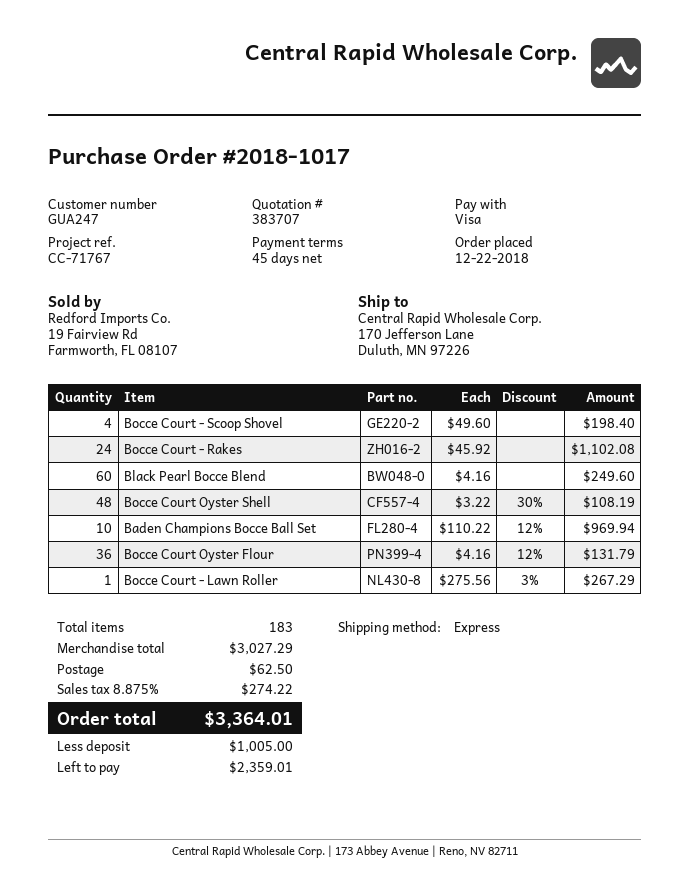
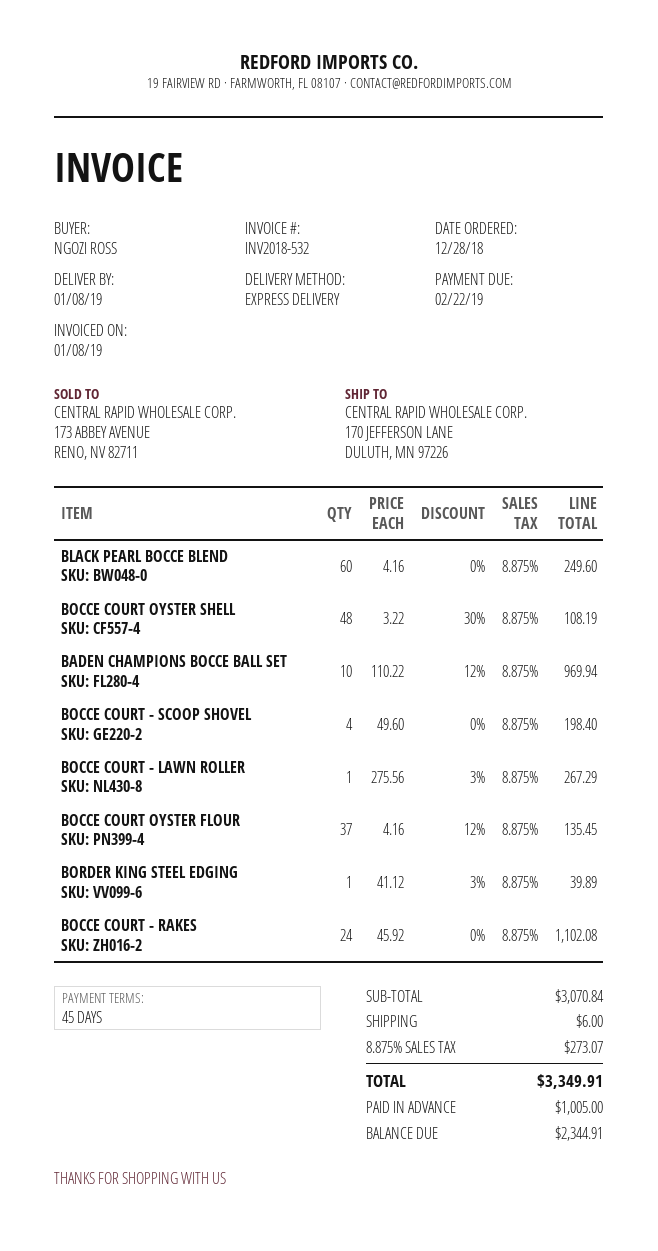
order date: 2018-12-22 -> 2018-12-28
Bocce Court Oyster Flour: 36 x 4.16 - 12% = 131.79 -> 37 x 4.16 - 12% = 135.45
BORDER KING STEEL EDGING: none -> 1 x 41.12 - 3% = 39.89
subtotal: 3027.29 -> 3070.84
shipping: 62.50 -> 6.00
tax: 8.875% = 274.22 -> 8.875% = 273.07
total: 3364.01 -> 3349.91
balance: 2359.01 -> 2344.91

